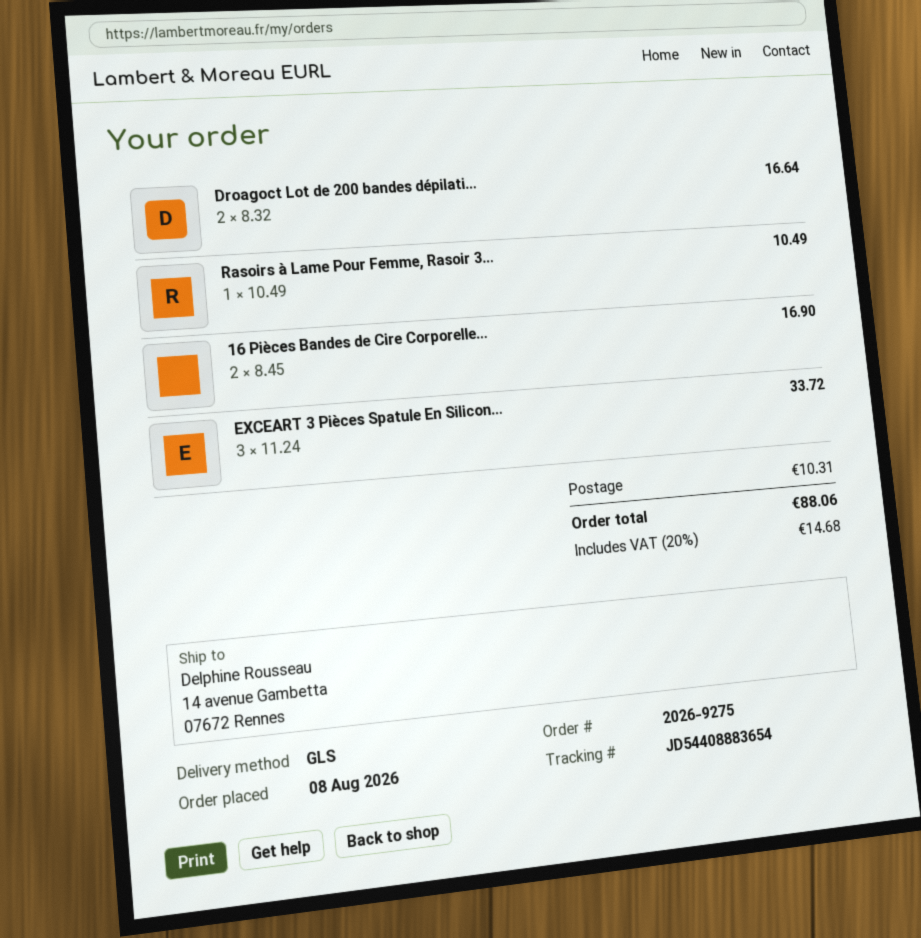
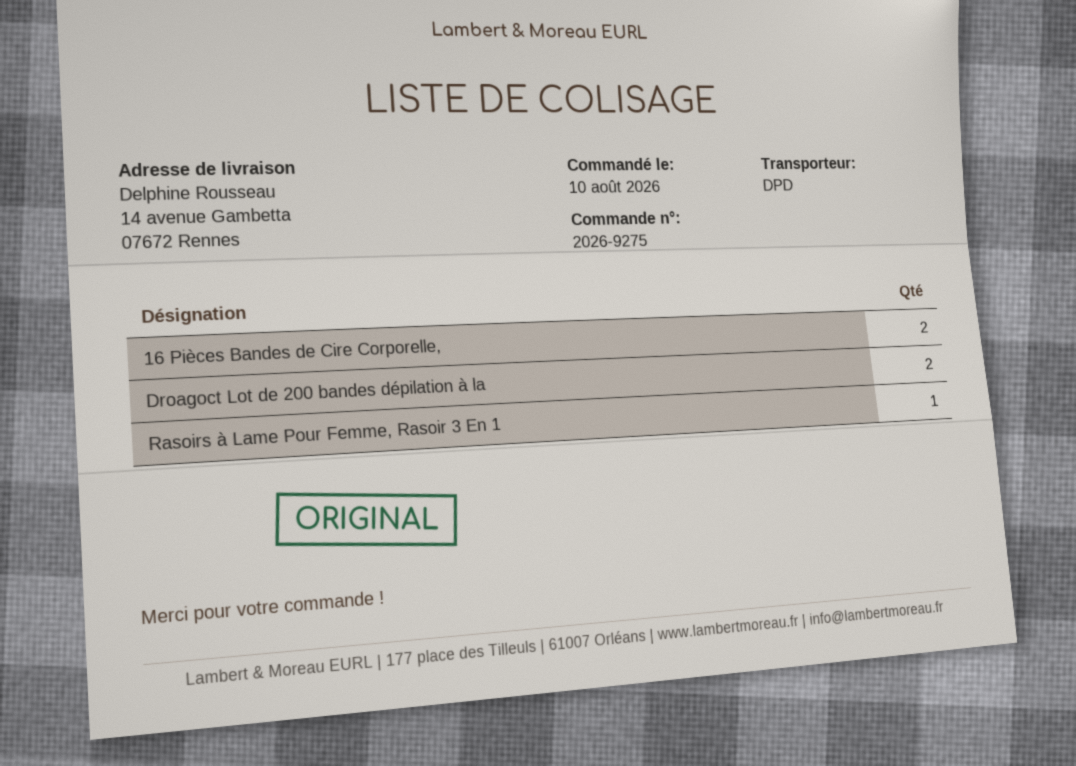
order date: 2026-08-08 -> 2026-08-10
shipping method: GLS -> DPD
EXCEART 3 Pièces Spatule En Silicon...: 3 -> none

